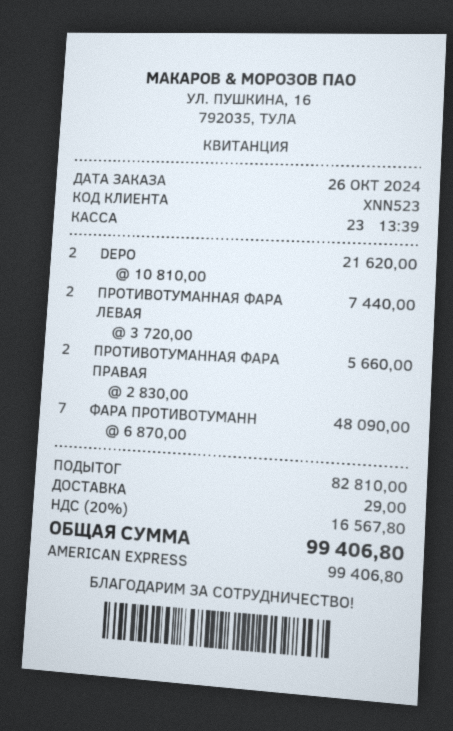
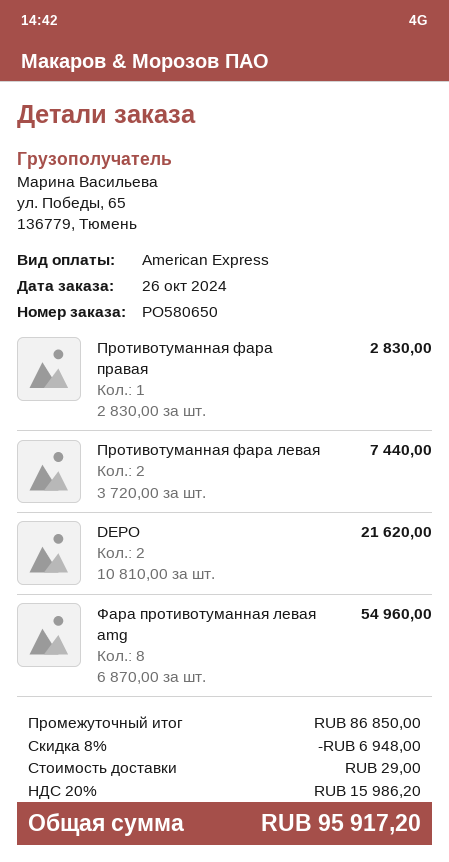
ПРОТИВОТУМАННАЯ ФАРА ПРАВАЯ: 2 x 2830.00 = 5660.00 -> 1 x 2830.00 = 2830.00
ФАРА ПРОТИВОТУМАНН: 7 x 6870.00 = 48090.00 -> 8 x 6870.00 = 54960.00
subtotal: 82810.00 -> 86850.00
discount: none -> 8% = 6948.00
tax: 20% = 16567.80 -> 20% = 15986.20
total: 99406.80 -> 95917.20

